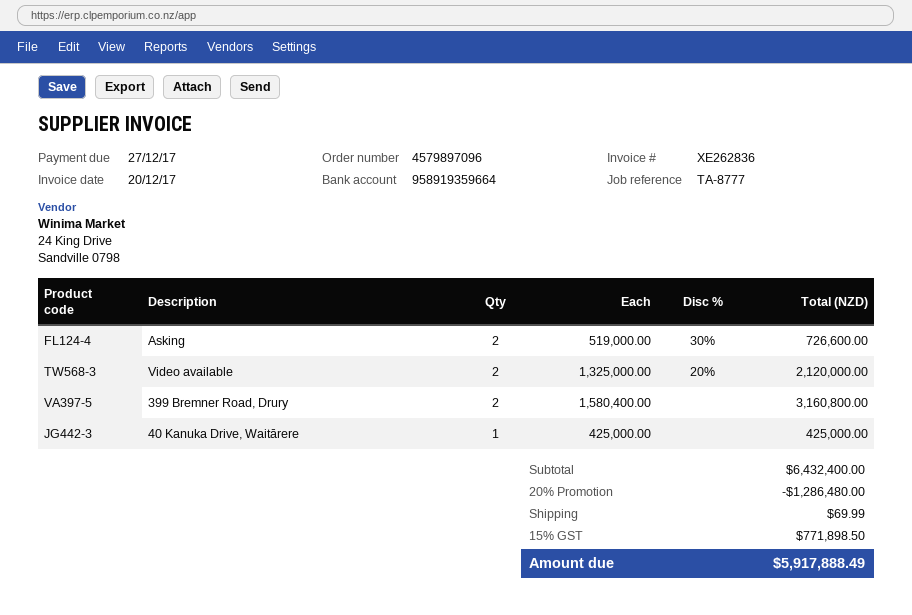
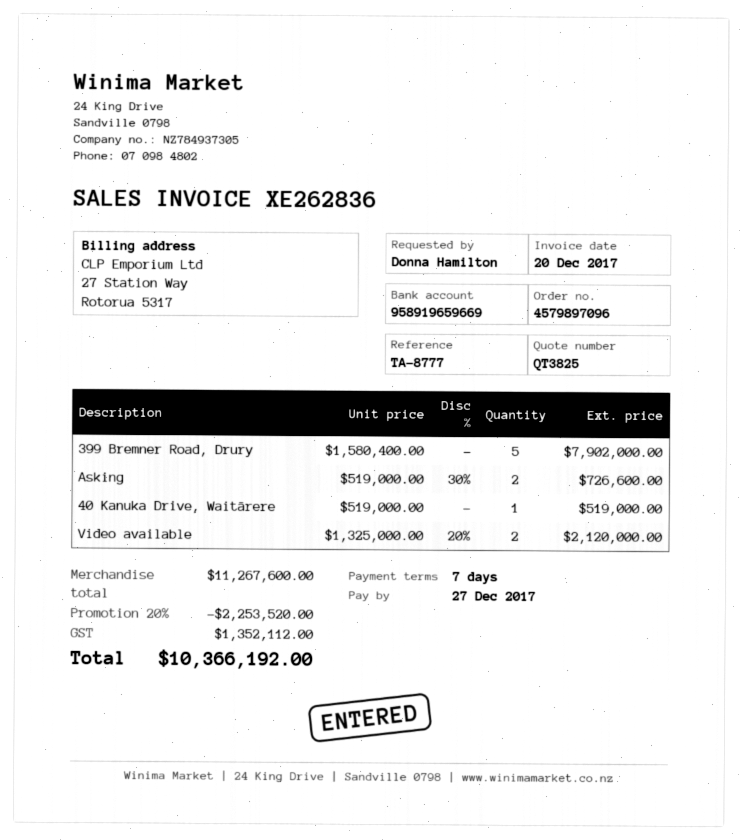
bank account: 958919359664 -> 958919659669
399 Bremner Road, Drury: 2 x 1580400.00 = 3160800.00 -> 5 x 1580400.00 = 7902000.00
40 Kanuka Drive, Waitārere: 1 x 425000.00 = 425000.00 -> 1 x 519000.00 = 519000.00
subtotal: 6432400.00 -> 11267600.00
discount: 20% = 1286480.00 -> 20% = 2253520.00
shipping: 69.99 -> none
tax: 771898.50 -> 1352112.00
total: 5917888.49 -> 10366192.00

